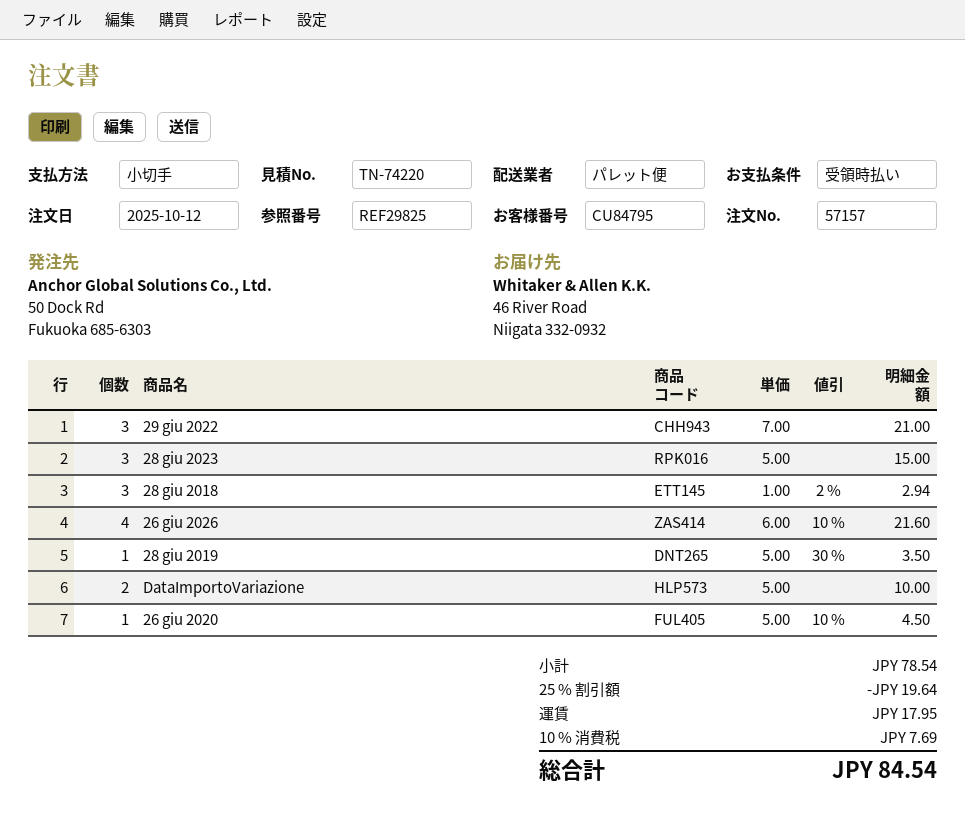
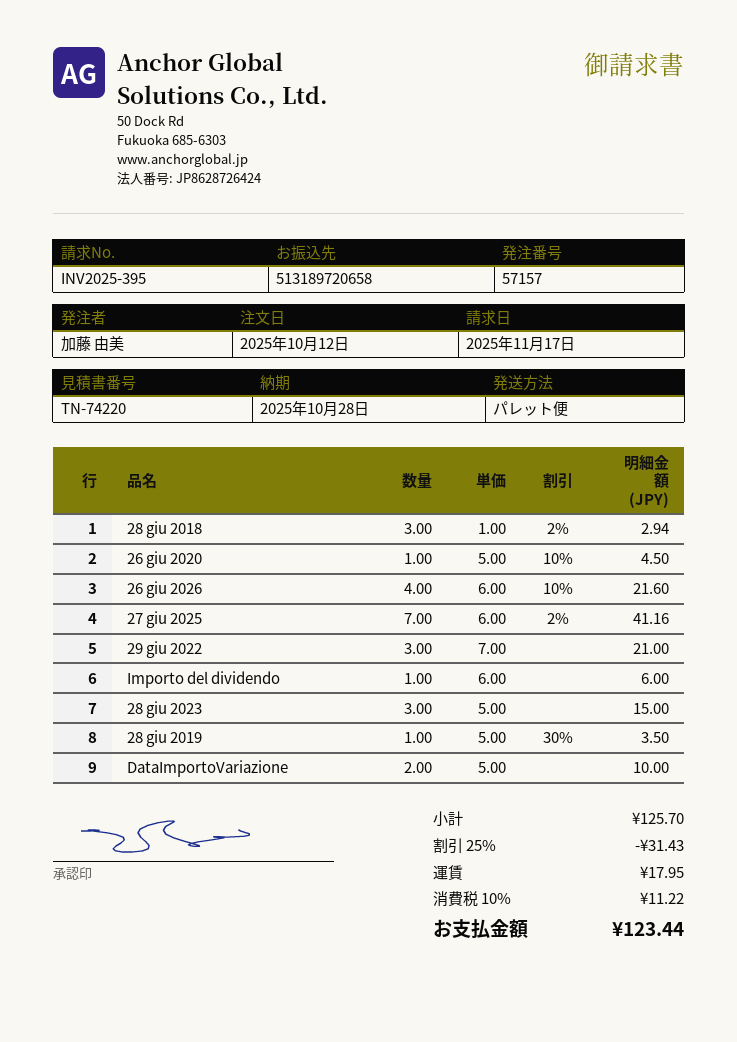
27 giu 2025: none -> 7 x 6.00 - 2% = 41.16
Importo del dividendo: none -> 1 x 6.00 = 6.00
subtotal: 78.54 -> 125.70
discount: 25% = 19.64 -> 25% = 31.43
tax: 10% = 7.69 -> 10% = 11.22
total: 84.54 -> 123.44

